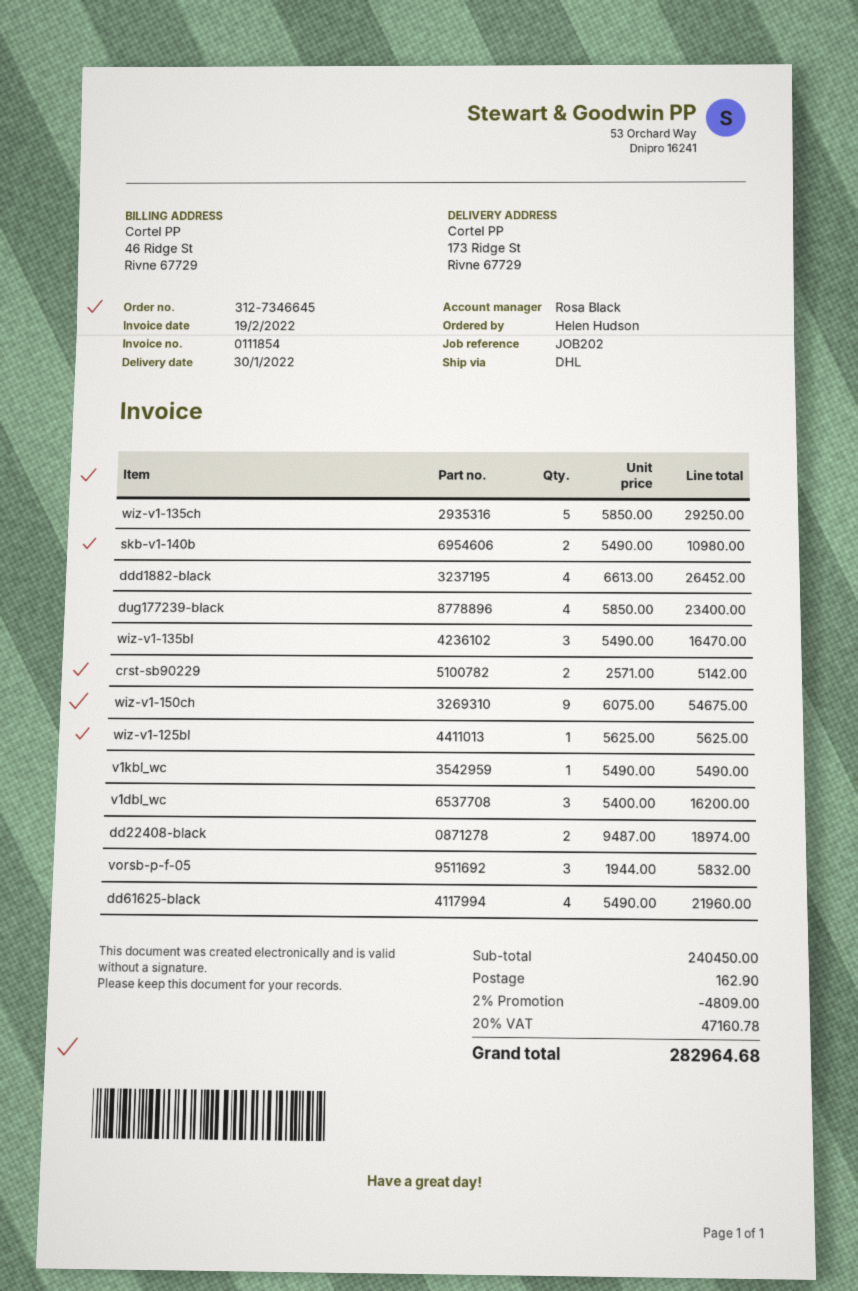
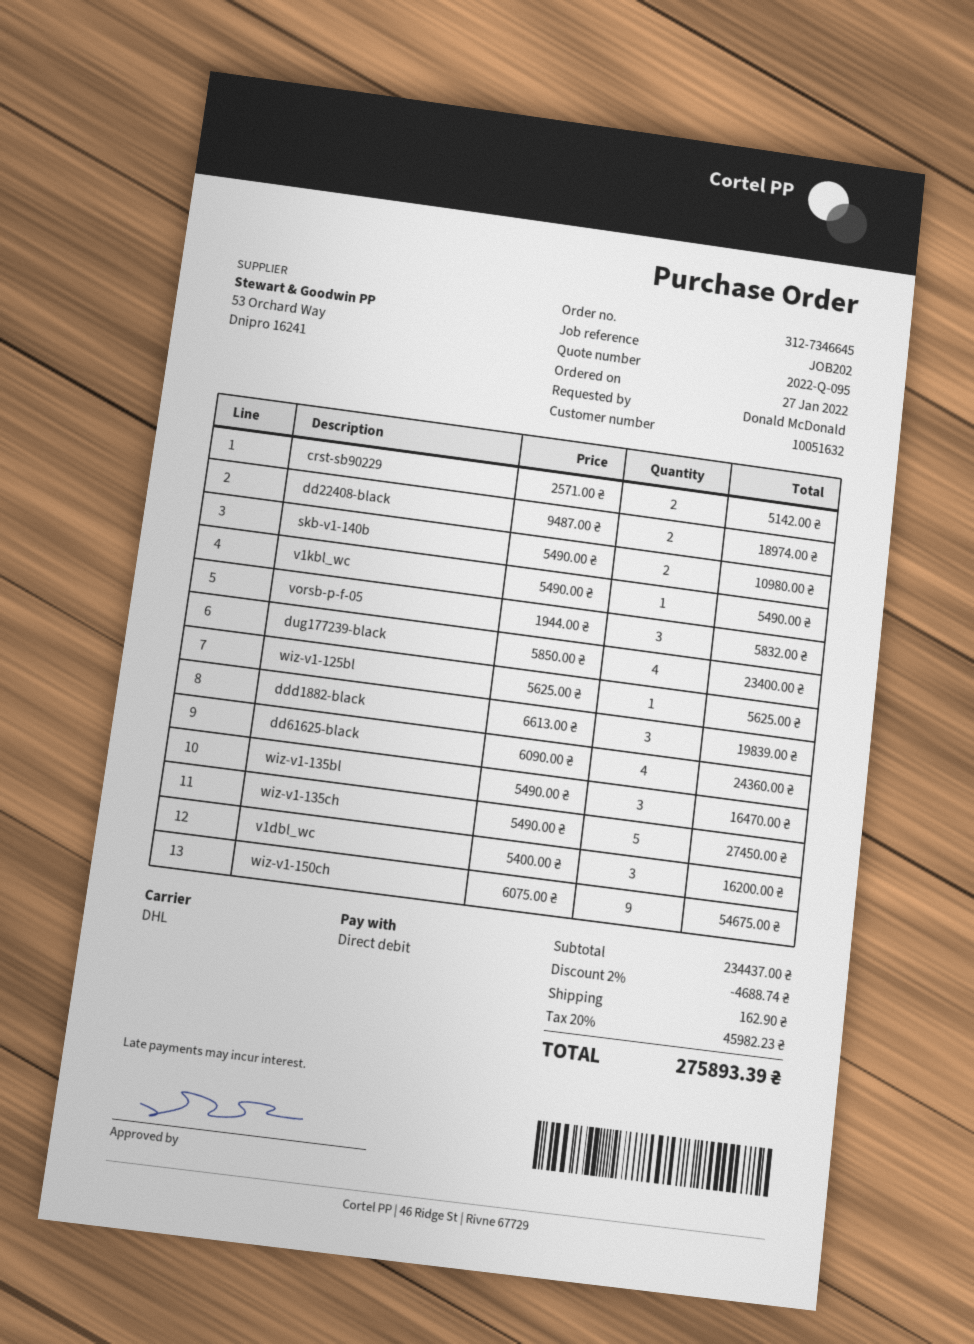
ordered by: Helen Hudson -> Donald McDonald
wiz-v1-135ch: 5 x 5850.00 = 29250.00 -> 5 x 5490.00 = 27450.00
ddd1882-black: 4 x 6613.00 = 26452.00 -> 3 x 6613.00 = 19839.00
dd61625-black: 4 x 5490.00 = 21960.00 -> 4 x 6090.00 = 24360.00
subtotal: 240450.00 -> 234437.00
discount: 2% = 4809.00 -> 2% = 4688.74
tax: 20% = 47160.78 -> 20% = 45982.23
total: 282964.68 -> 275893.39

